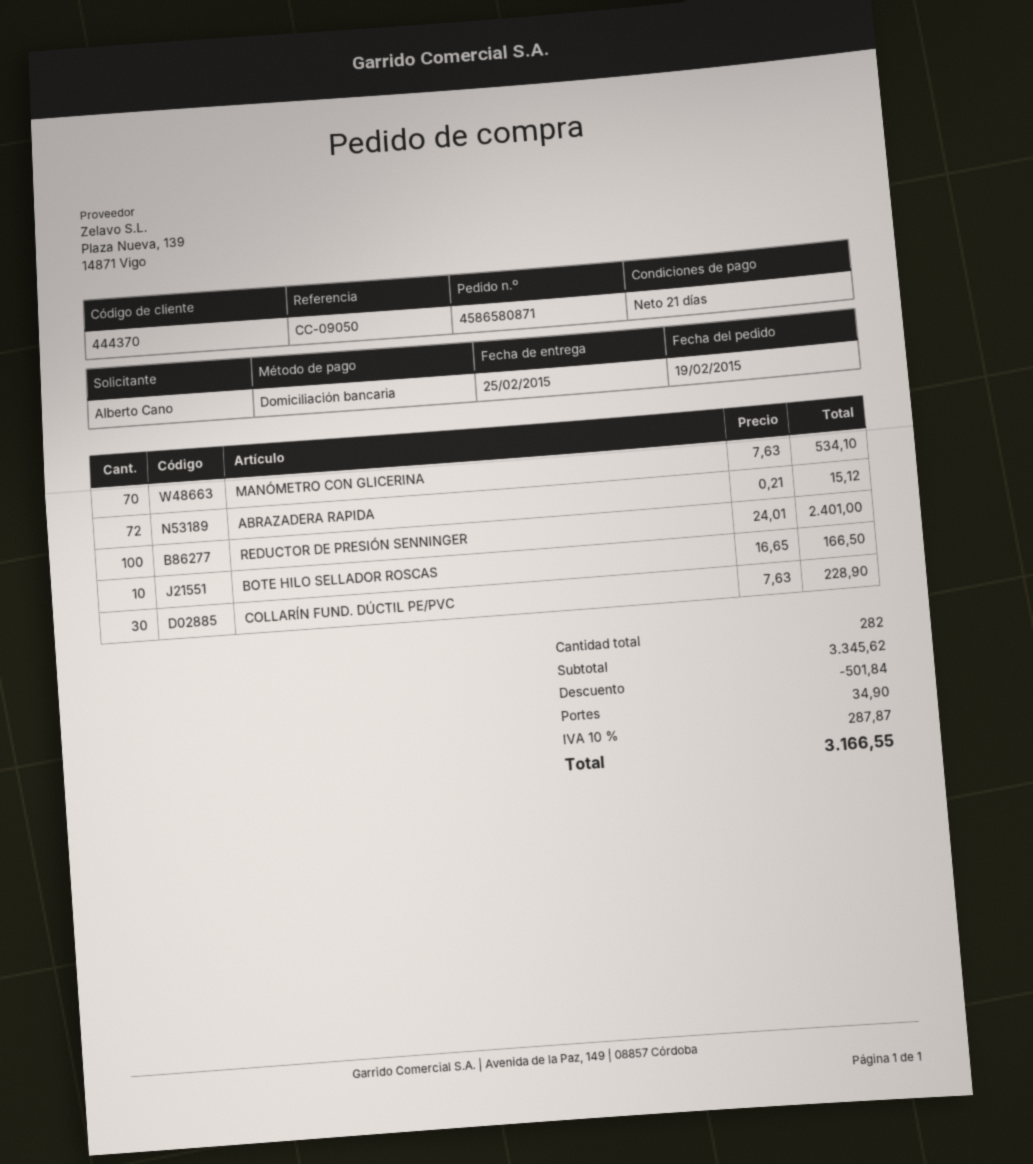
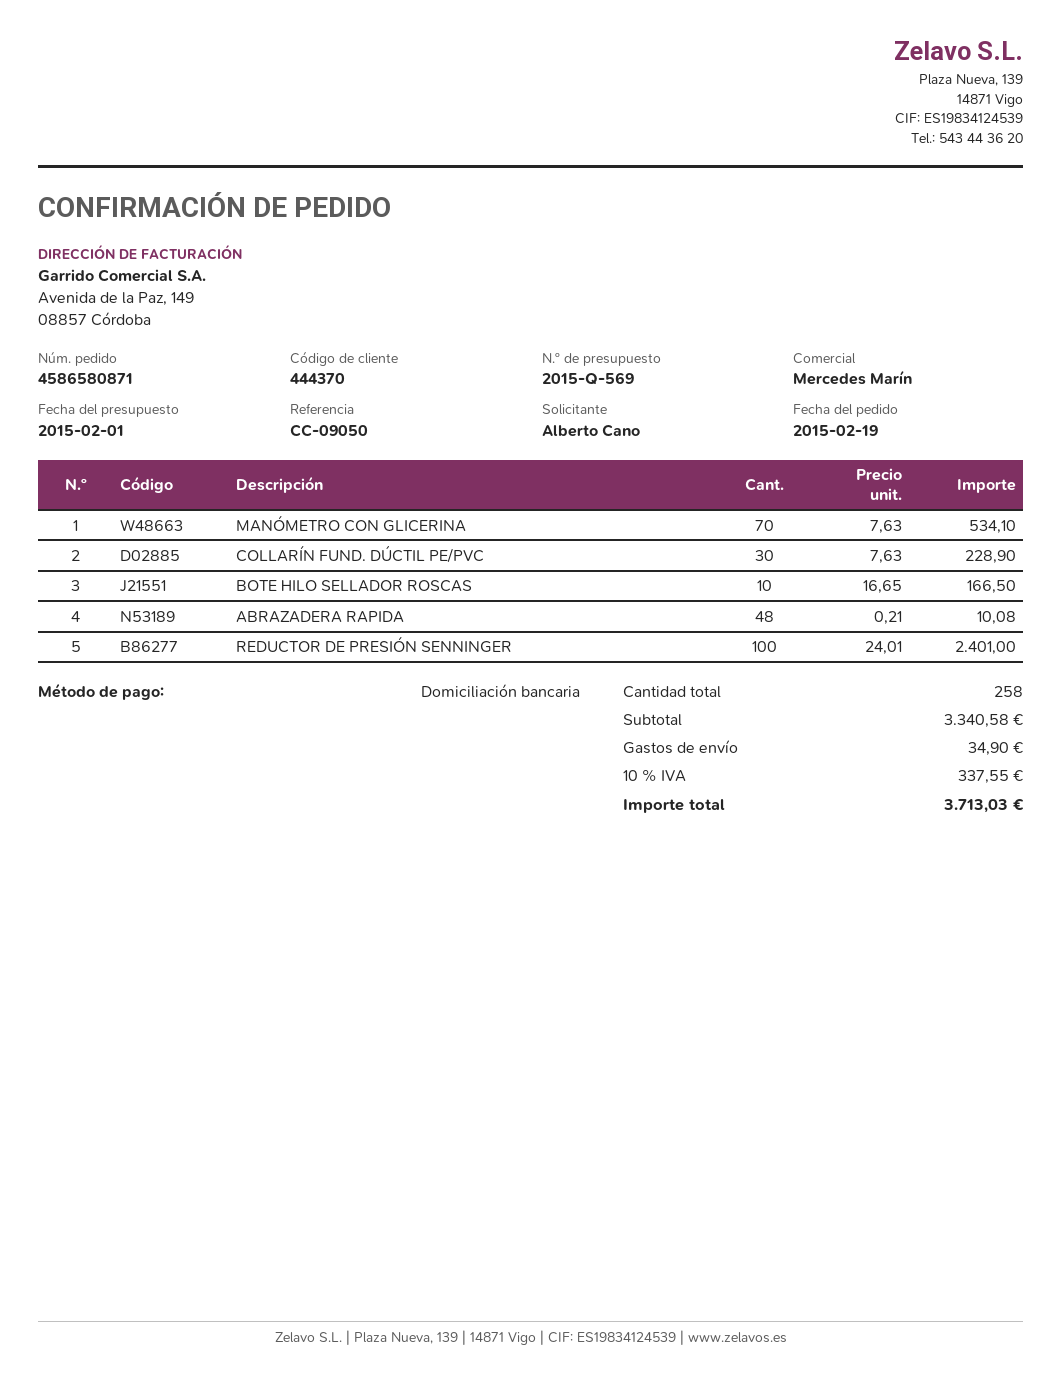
ABRAZADERA RAPIDA: 72 x 0.21 = 15.12 -> 48 x 0.21 = 10.08
total quantity: 282 -> 258
subtotal: 3345.62 -> 3340.58
discount: 501.84 -> none
tax: 10% = 287.87 -> 10% = 337.55
total: 3166.55 -> 3713.03

